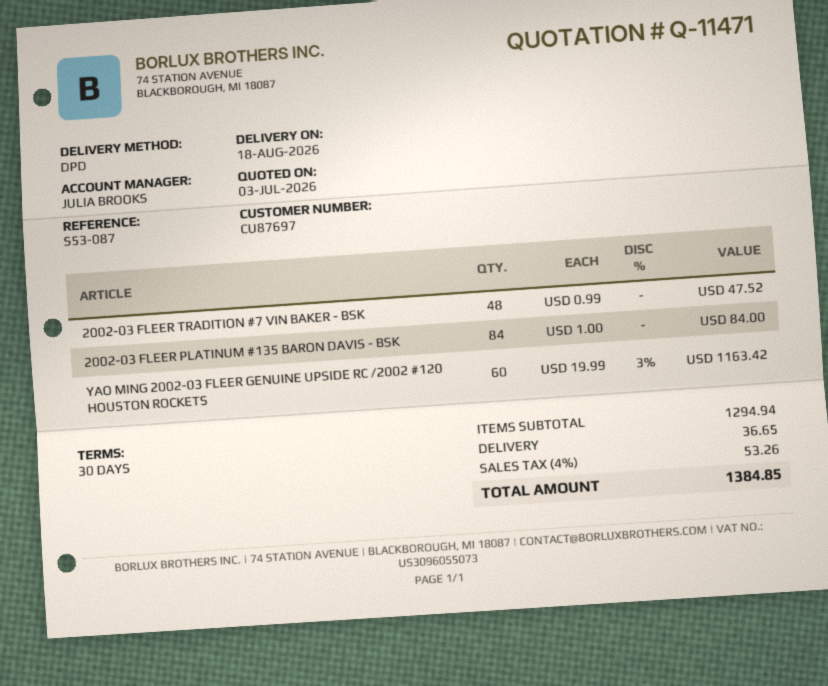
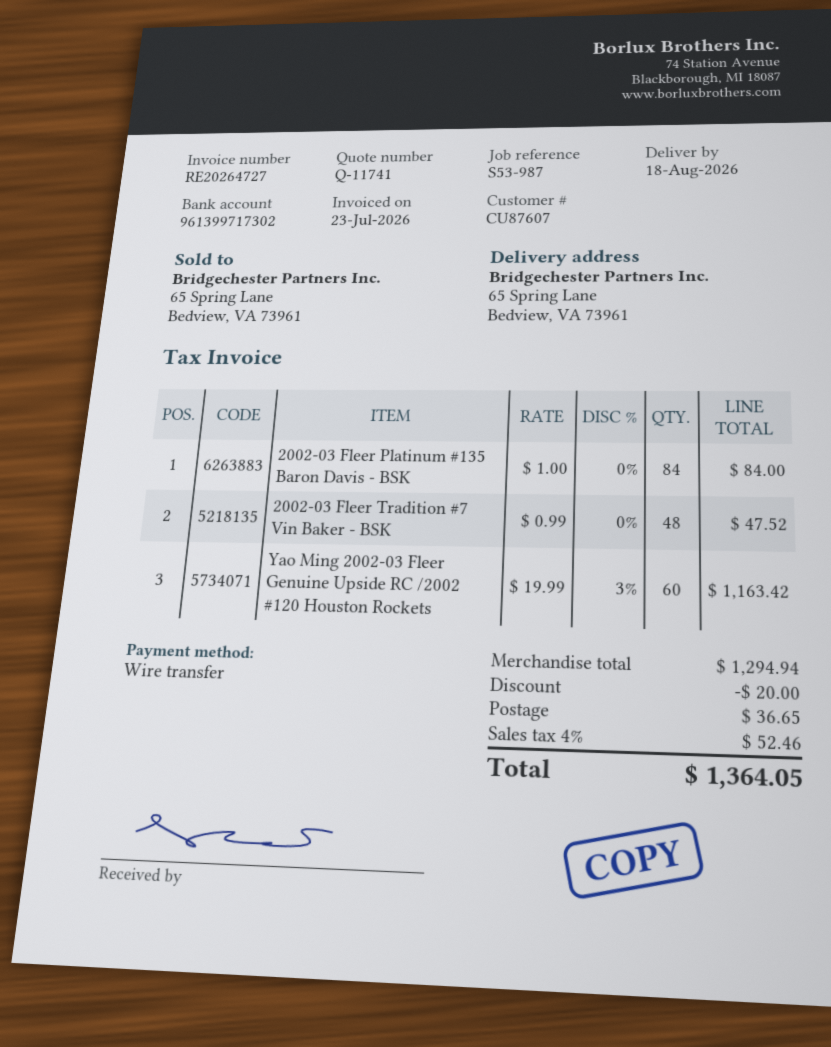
quote number: Q-11471 -> Q-11741
customer number: CU87697 -> CU87607
reference: S53-087 -> S53-987
discount: none -> 20.00
tax: 4% = 53.26 -> 4% = 52.46
total: 1384.85 -> 1364.05

